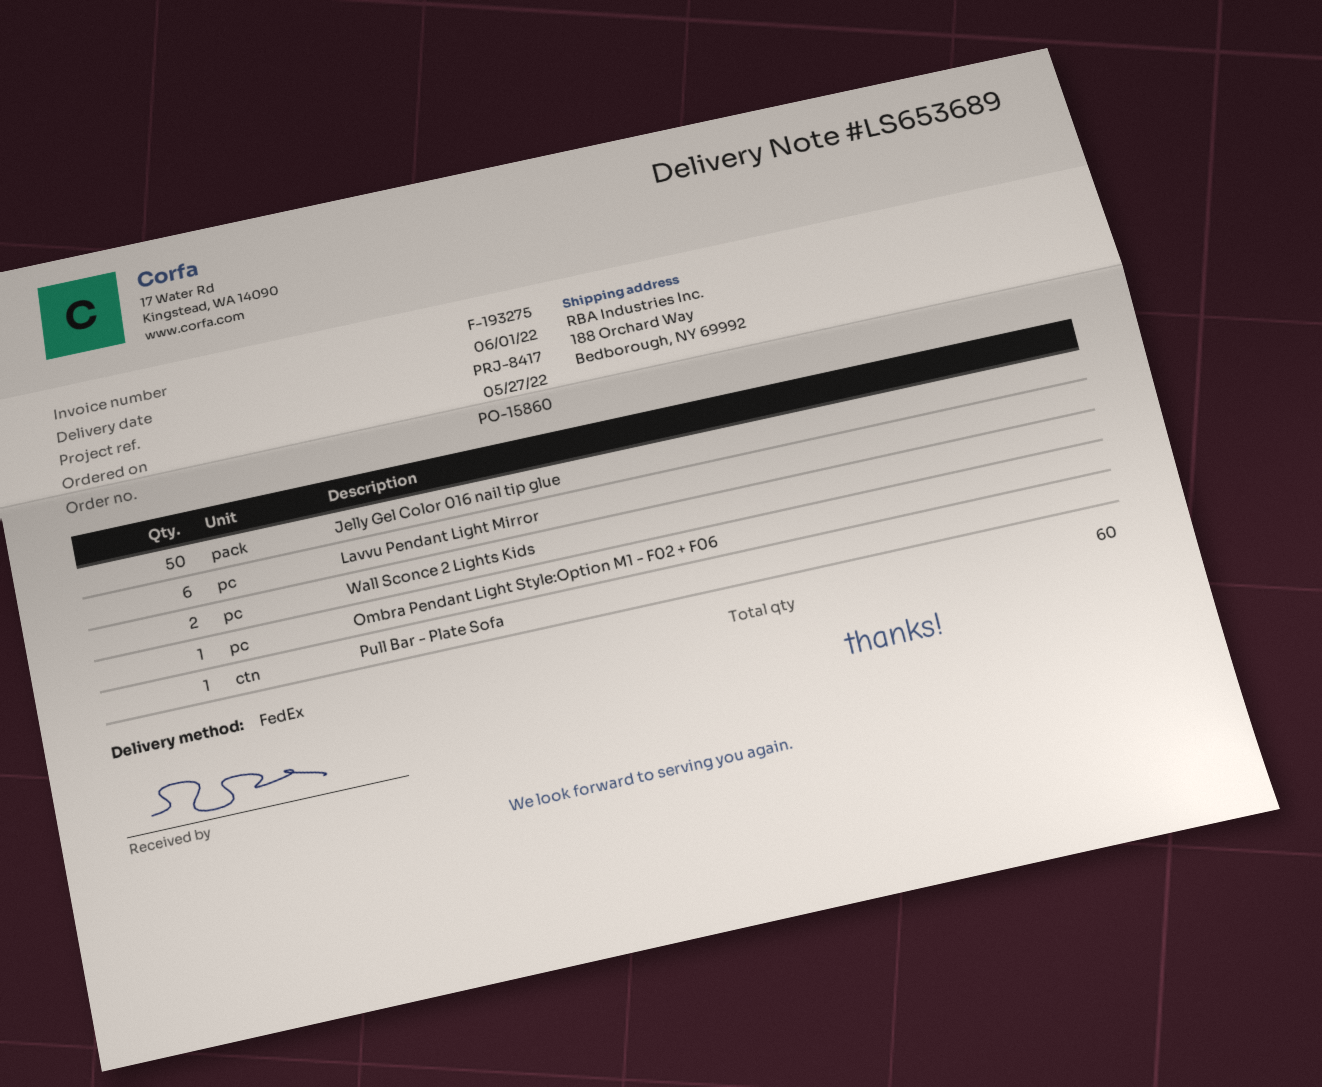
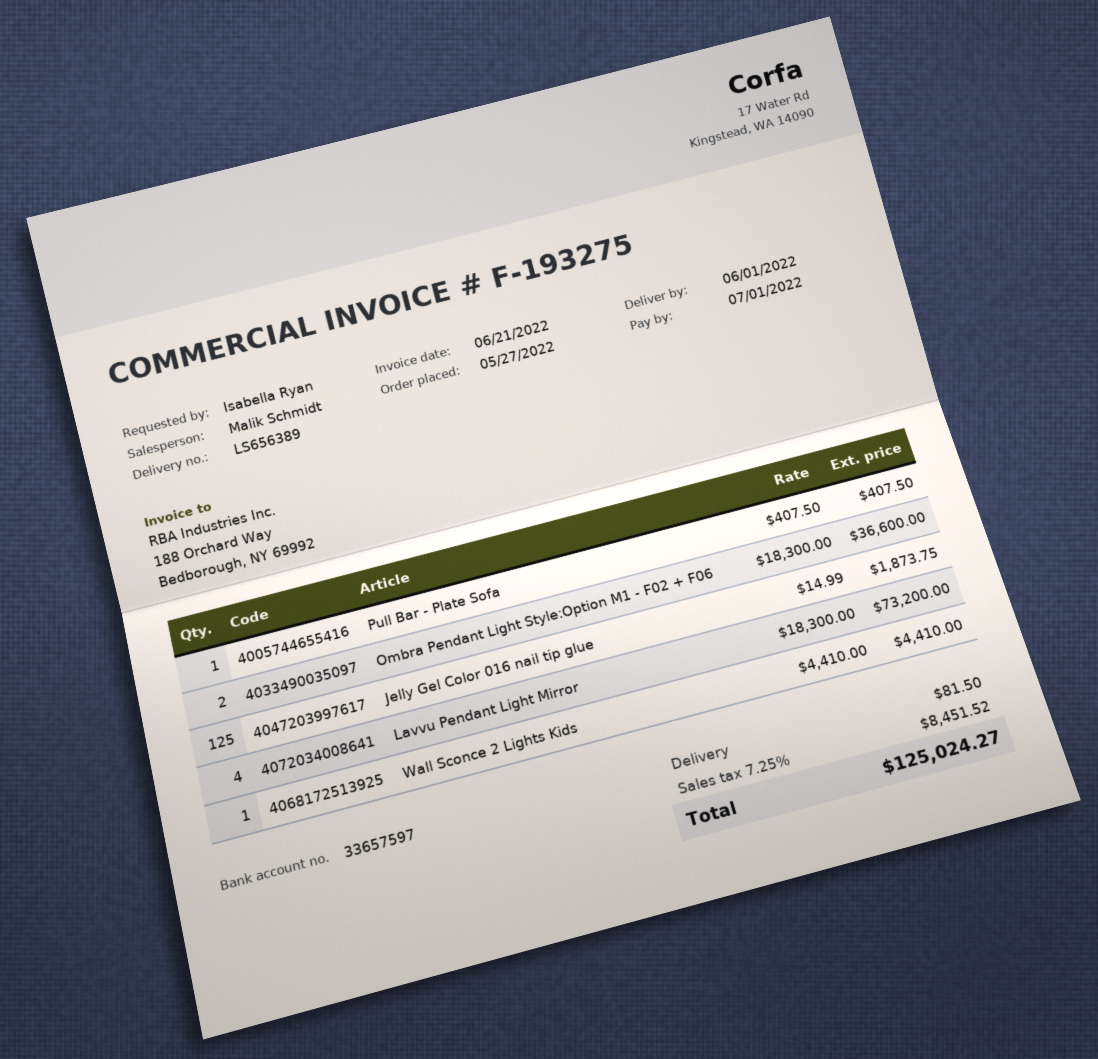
delivery note number: LS653689 -> LS656389
Jelly Gel Color 016 nail tip glue: 50 -> 125
Lavvu Pendant Light Mirror: 6 -> 4
Wall Sconce 2 Lights Kids: 2 -> 1
Ombra Pendant Light Style:Option M1 - F02 + F06: 1 -> 2

